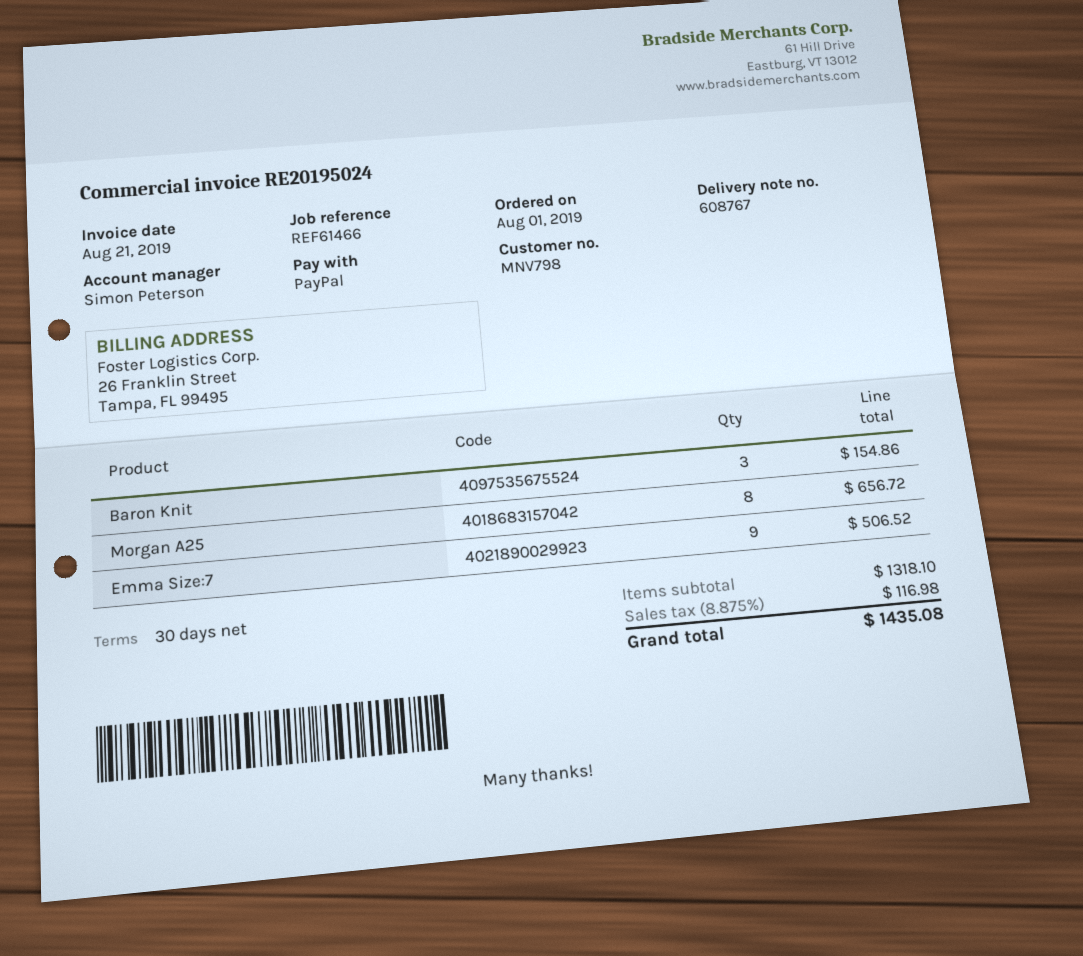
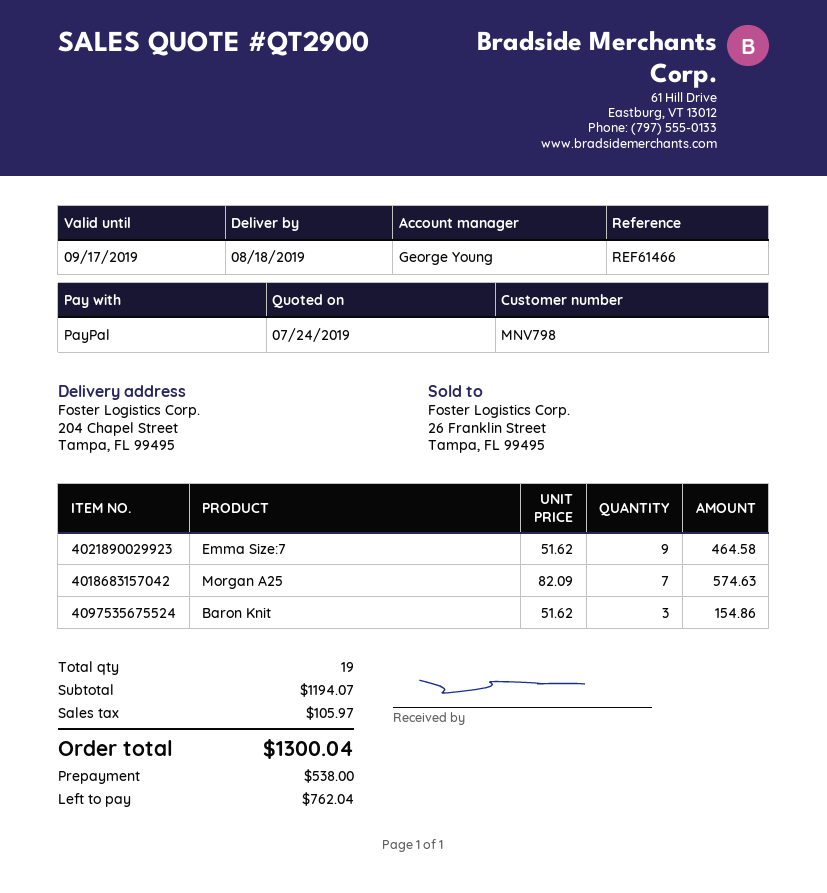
sales rep: Simon Peterson -> George Young
Morgan A25: 8 for 656.72 -> 7 for 574.63
Emma Size:7: 9 for 506.52 -> 9 for 464.58
subtotal: 1318.10 -> 1194.07
tax: 116.98 -> 105.97
total: 1435.08 -> 1300.04

